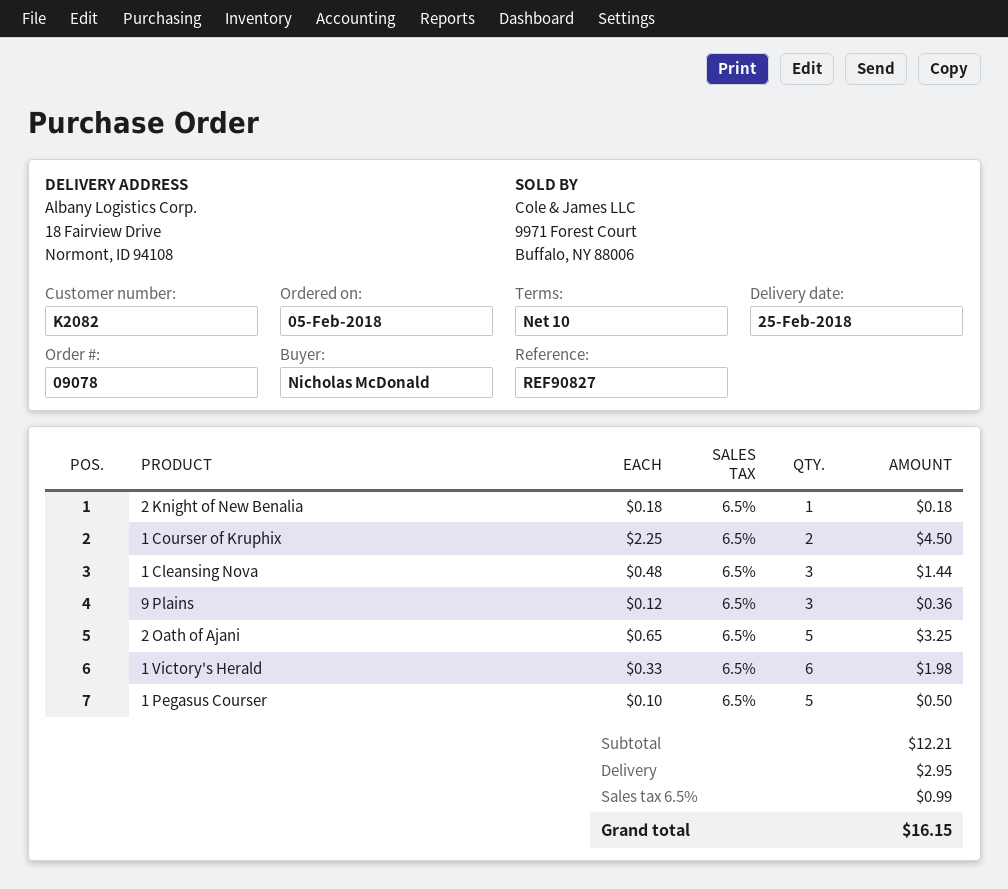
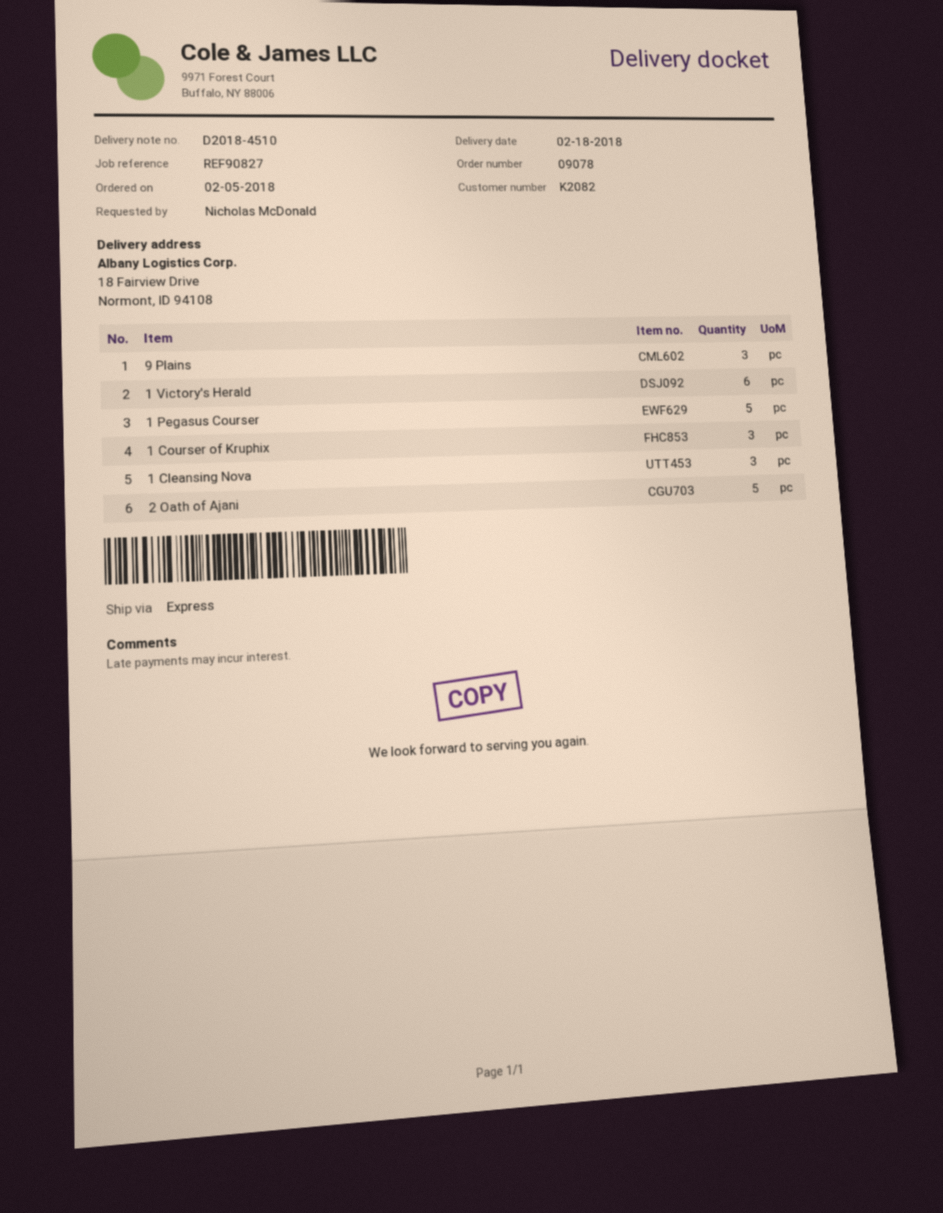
delivery date: 2018-02-25 -> 2018-02-18
2 Knight of New Benalia: 1 -> none
1 Courser of Kruphix: 2 -> 3

